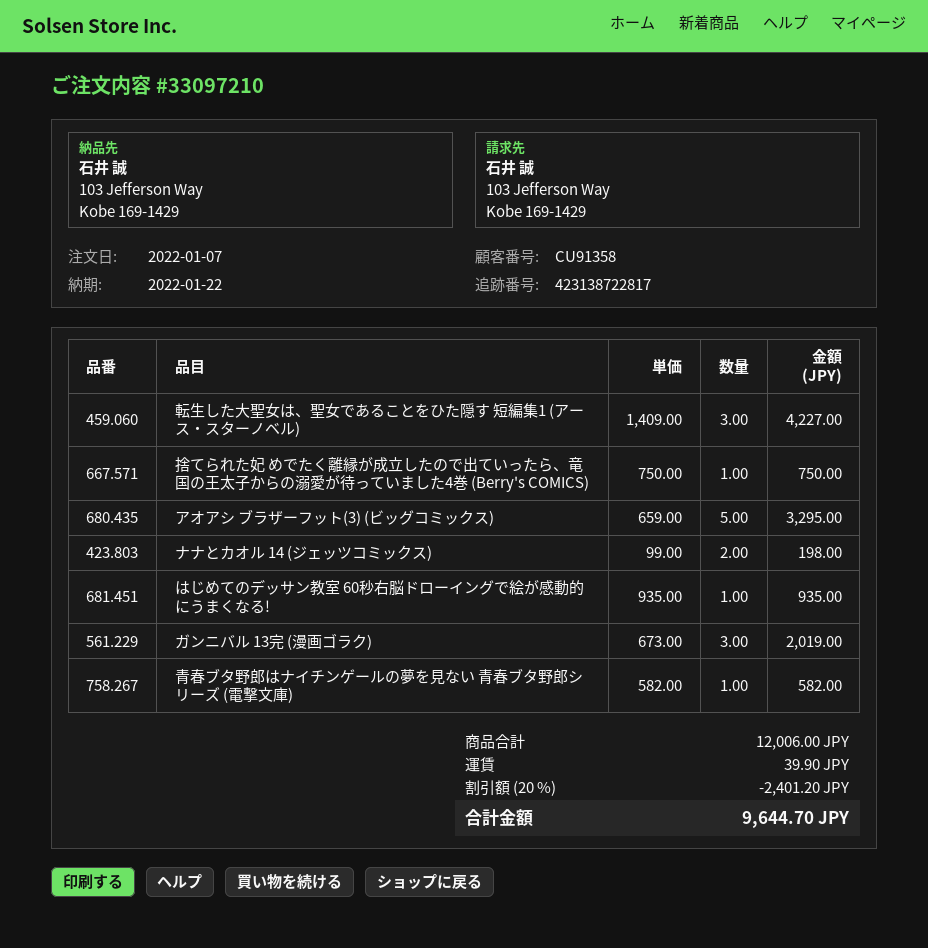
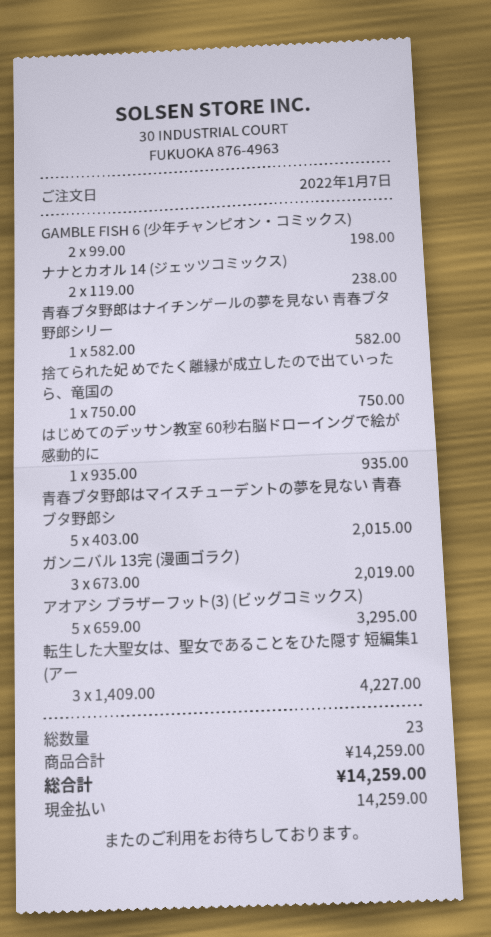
ナナとカオル 14 (ジェッツコミックス): 2 x 99.00 = 198.00 -> 2 x 119.00 = 238.00
GAMBLE FISH 6 (少年チャンピオン・コミックス): none -> 2 x 99.00 = 198.00
青春ブタ野郎はマイスチューデントの夢を見ない 青春ブタ野郎シ: none -> 5 x 403.00 = 2015.00
subtotal: 12006.00 -> 14259.00
discount: 20% = 2401.20 -> none
shipping: 39.90 -> none
total: 9644.70 -> 14259.00

